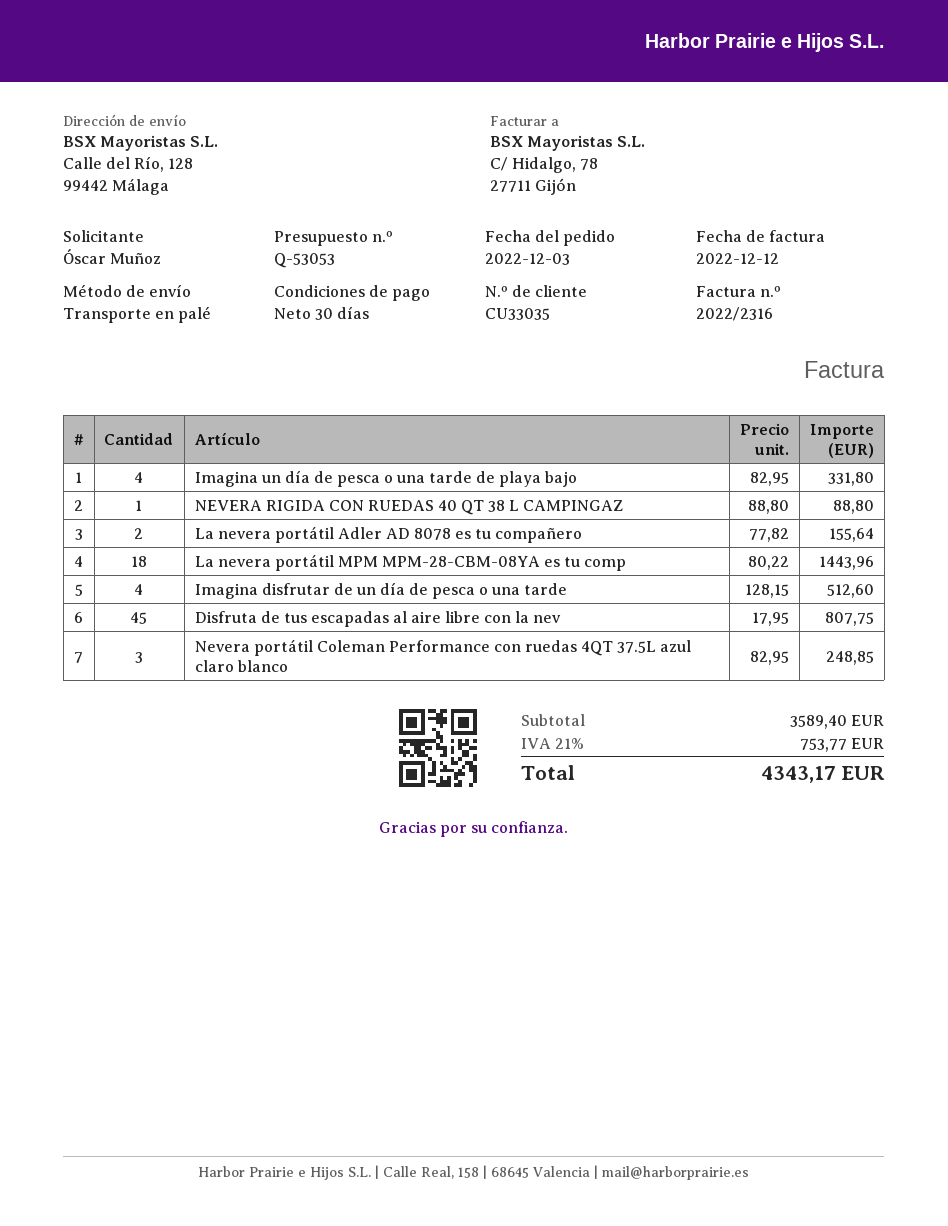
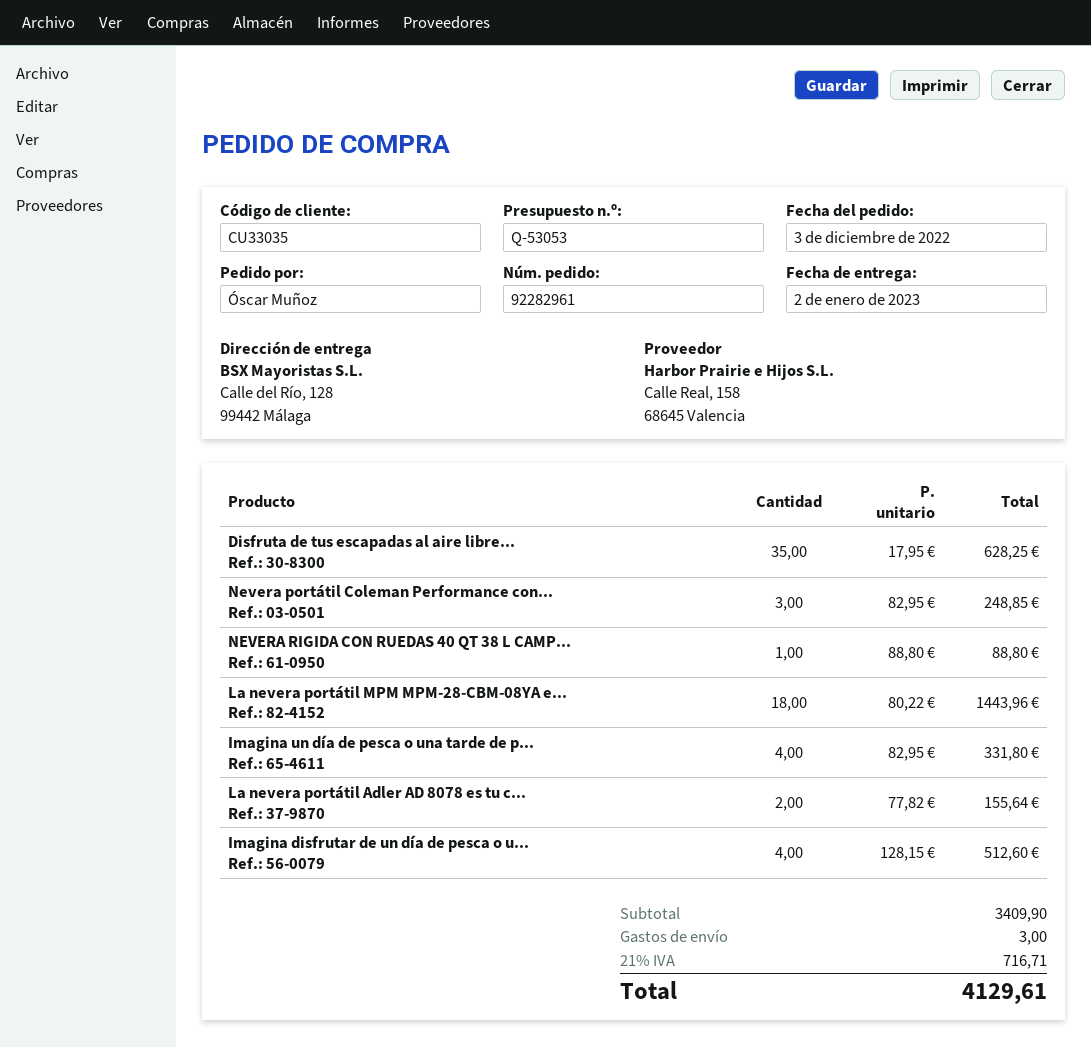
Disfruta de tus escapadas al aire libre con la nev: 45 x 17.95 = 807.75 -> 35 x 17.95 = 628.25
subtotal: 3589.40 -> 3409.90
shipping: none -> 3.00
tax: 21% = 753.77 -> 21% = 716.71
total: 4343.17 -> 4129.61

